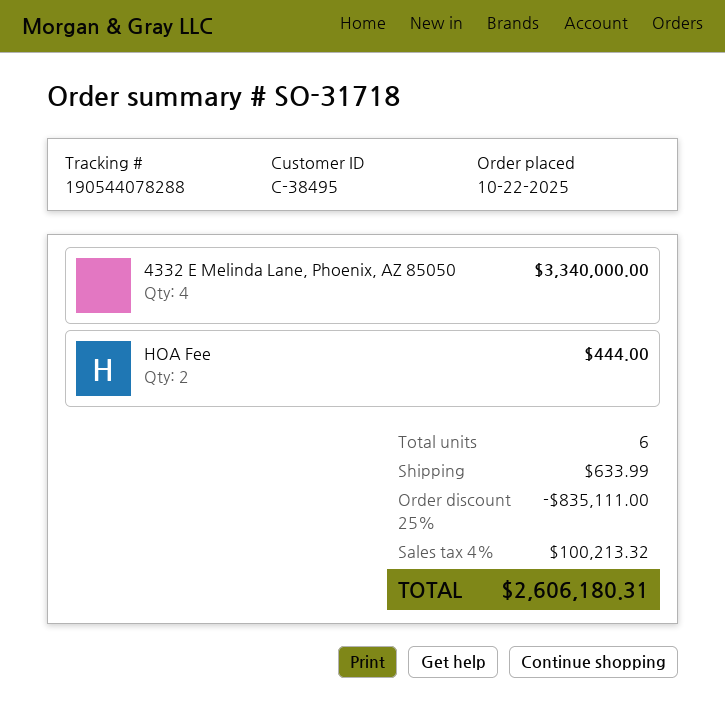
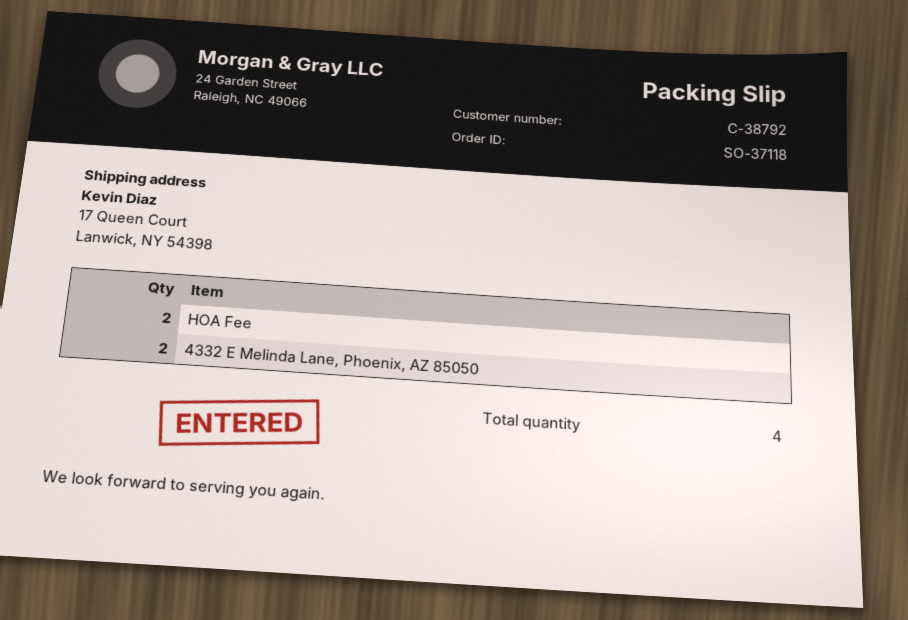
order number: SO-31718 -> SO-37118
customer number: C-38495 -> C-38792
4332 E Melinda Lane, Phoenix, AZ 85050: 4 -> 2
total quantity: 6 -> 4

